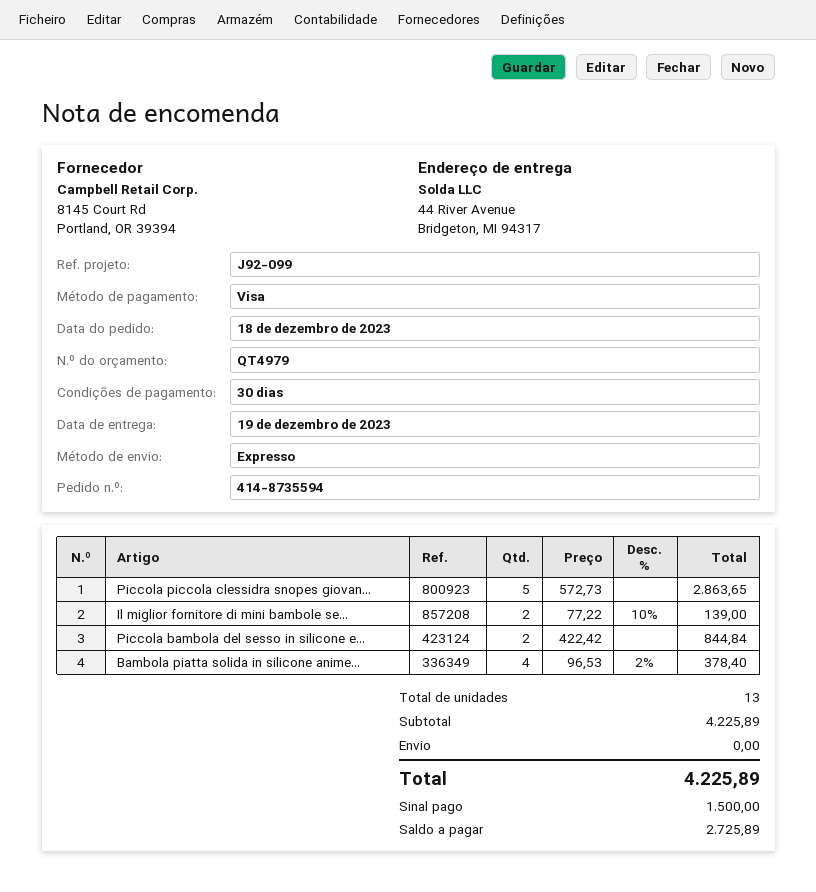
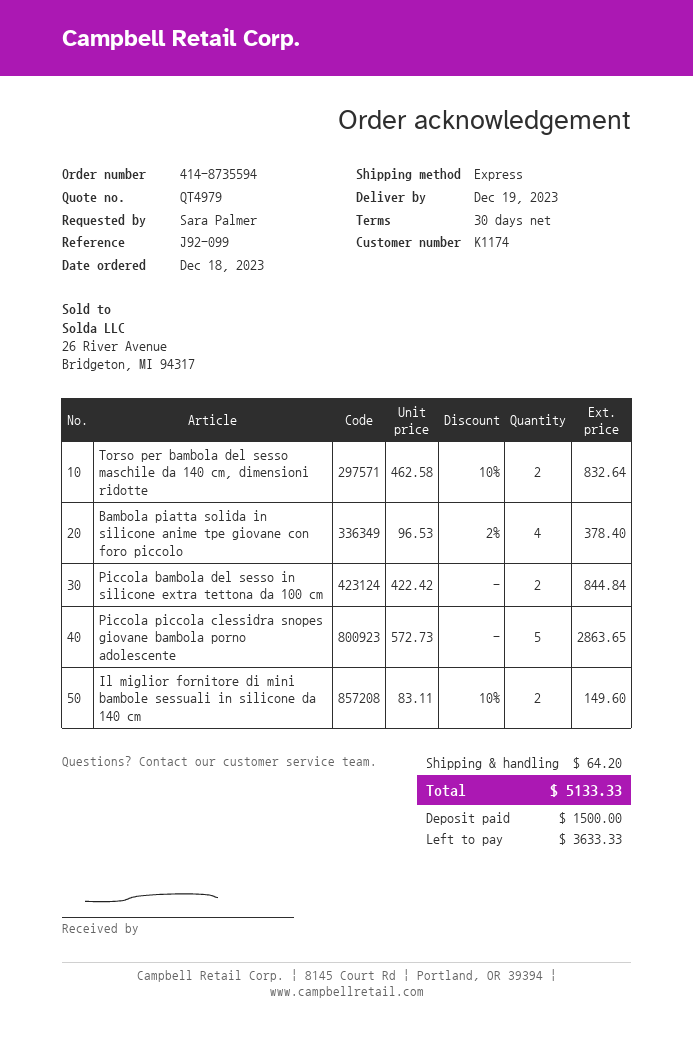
Il miglior fornitore di mini bambole se...: 2 x 77.22 - 10% = 139.00 -> 2 x 83.11 - 10% = 149.60
Torso per bambola del sesso maschile da 140 cm, dimensioni ridotte: none -> 2 x 462.58 - 10% = 832.64
shipping: 0.00 -> 64.20
total: 4225.89 -> 5133.33
balance: 2725.89 -> 3633.33

